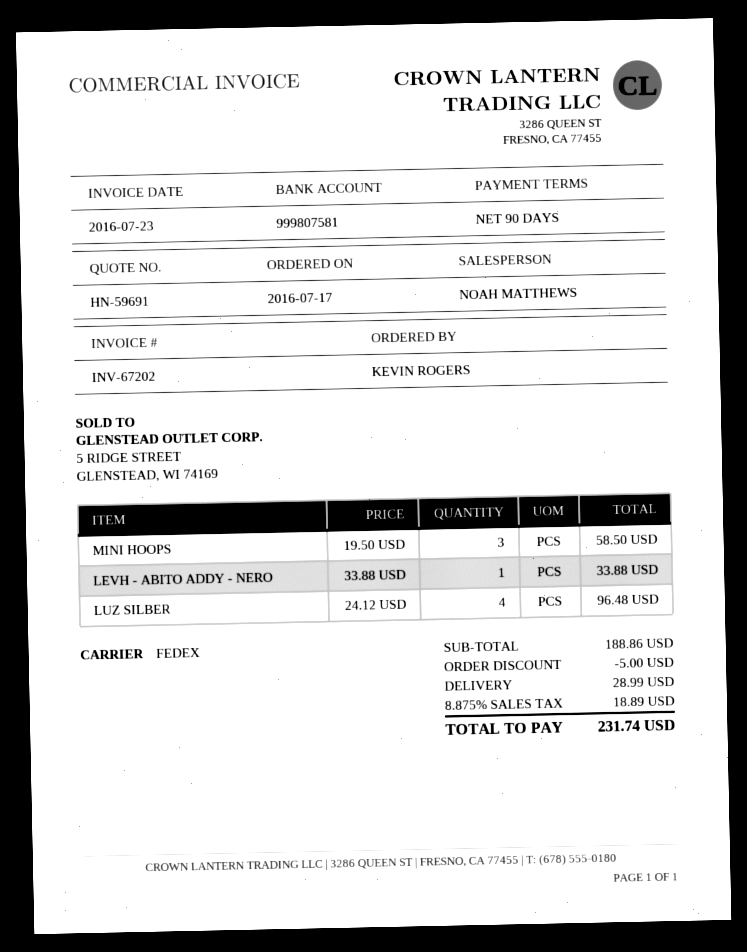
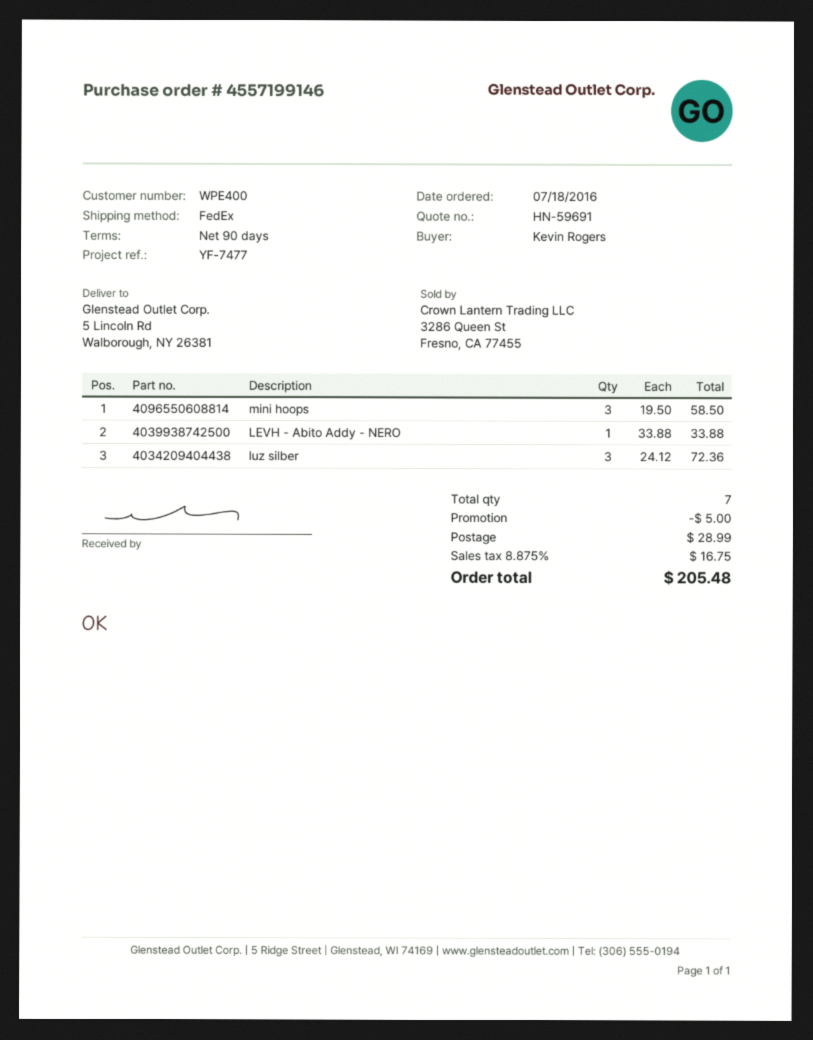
order date: 2016-07-17 -> 2016-07-18
LUZ SILBER: 4 x 24.12 = 96.48 -> 3 x 24.12 = 72.36
tax: 8.875% = 18.89 -> 8.875% = 16.75
total: 231.74 -> 205.48

